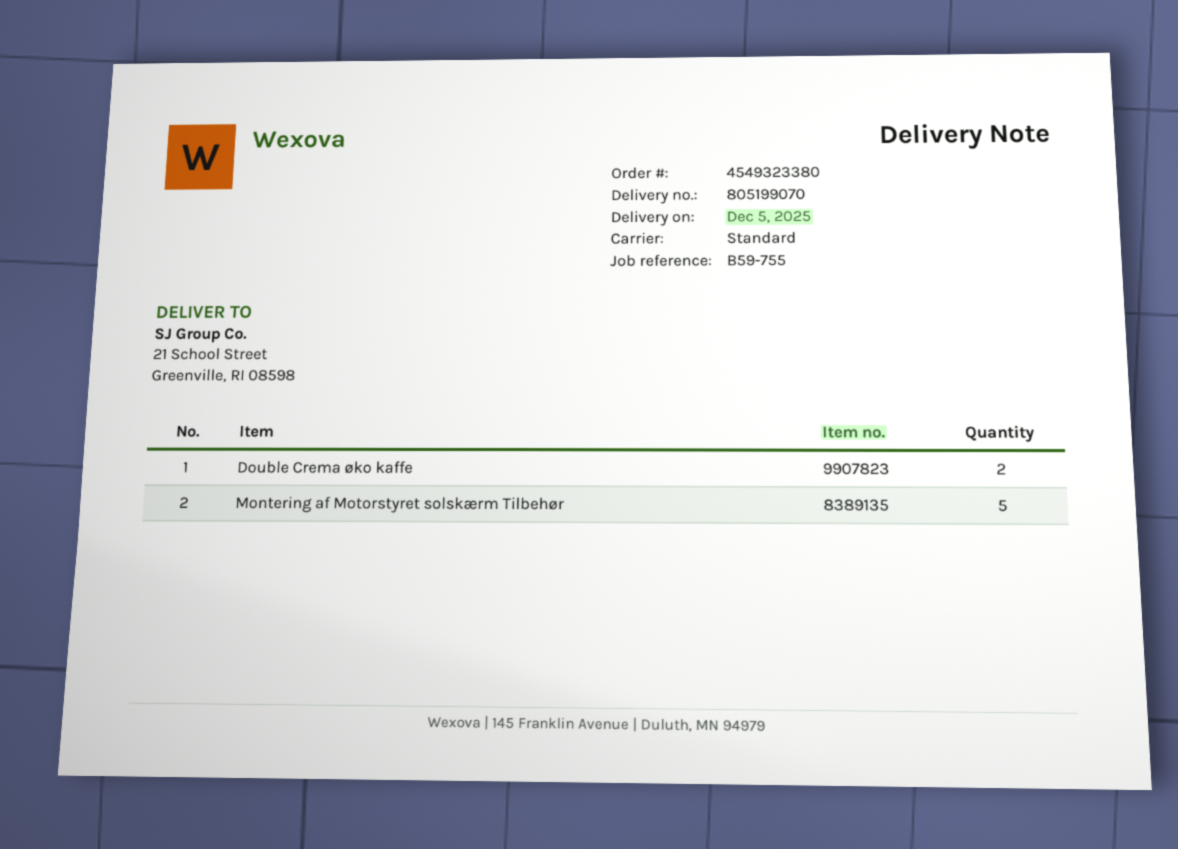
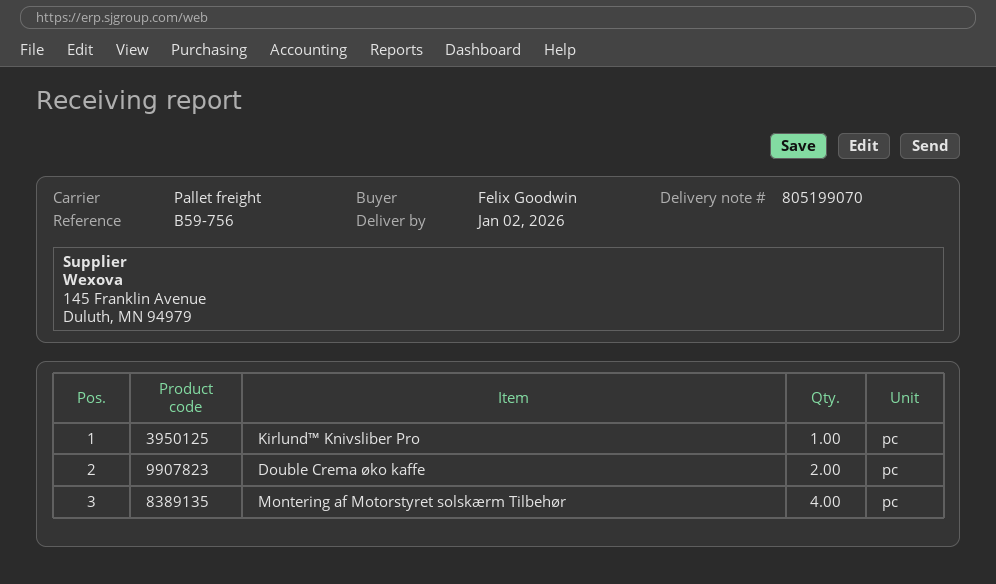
delivery date: 2025-12-05 -> 2026-01-02
reference: B59-755 -> B59-756
shipping method: standard -> pallet freight
Montering af Motorstyret solskærm Tilbehør: 5 -> 4
Kirlund™ Knivsliber Pro: none -> 1

